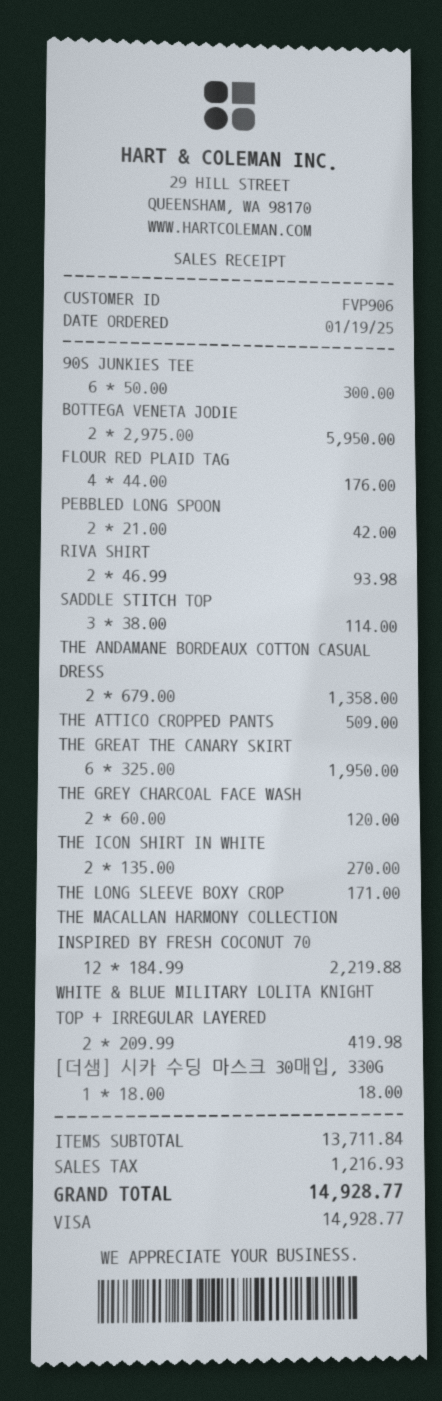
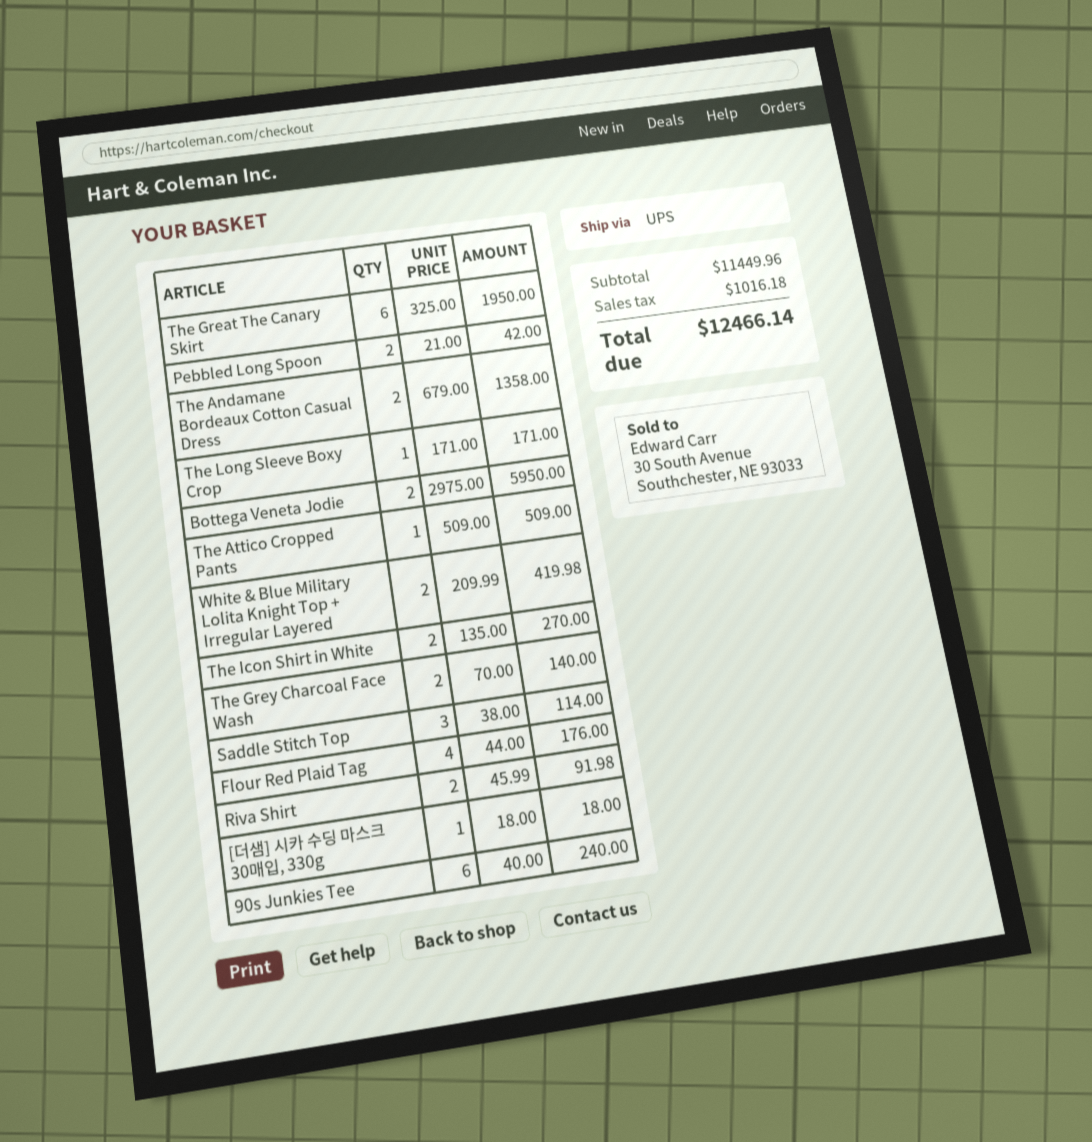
90S JUNKIES TEE: 6 x 50.00 = 300.00 -> 6 x 40.00 = 240.00
RIVA SHIRT: 2 x 46.99 = 93.98 -> 2 x 45.99 = 91.98
THE GREY CHARCOAL FACE WASH: 2 x 60.00 = 120.00 -> 2 x 70.00 = 140.00
THE MACALLAN HARMONY COLLECTION INSPIRED BY FRESH COCONUT 70: 12 x 184.99 = 2219.88 -> none
subtotal: 13711.84 -> 11449.96
tax: 1216.93 -> 1016.18
total: 14928.77 -> 12466.14

